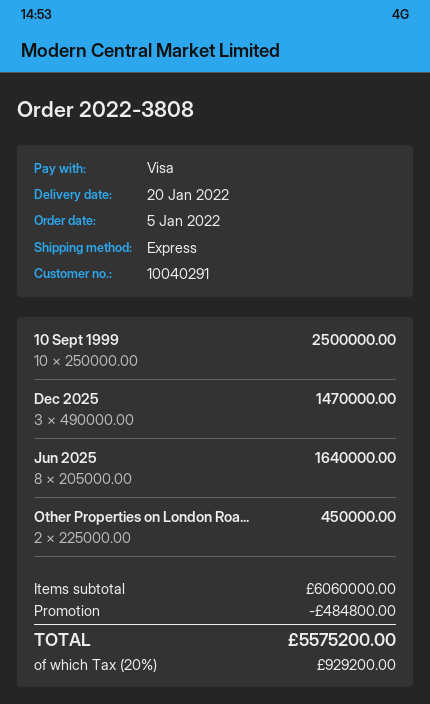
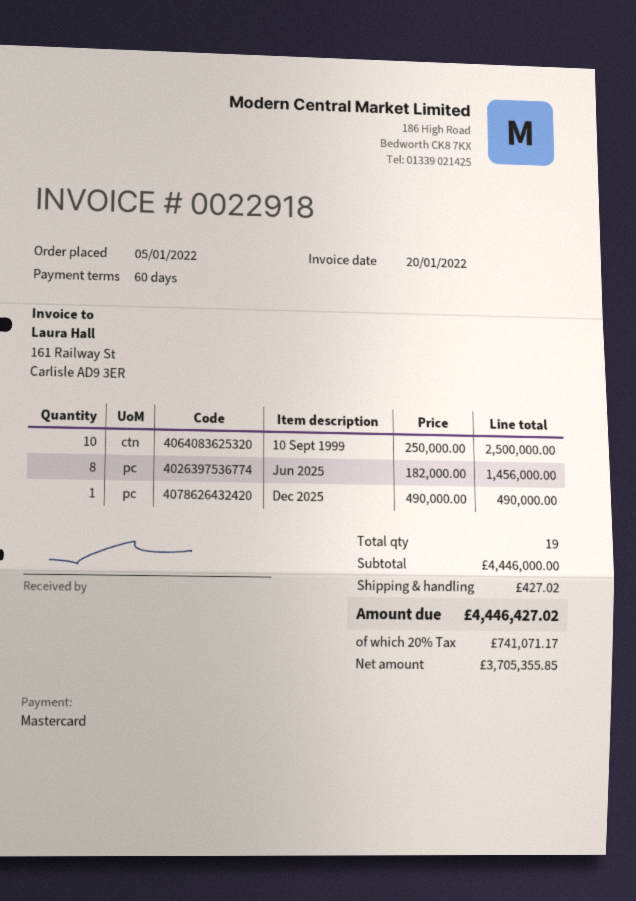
payment method: Visa -> Mastercard
Dec 2025: 3 x 490000.00 = 1470000.00 -> 1 x 490000.00 = 490000.00
Jun 2025: 8 x 205000.00 = 1640000.00 -> 8 x 182000.00 = 1456000.00
Other Properties on London Roa...: 2 x 225000.00 = 450000.00 -> none
subtotal: 6060000.00 -> 4446000.00
discount: 484800.00 -> none
shipping: none -> 427.02
tax: 20% = 929200.00 -> 20% = 741071.17
total: 5575200.00 -> 4446427.02

